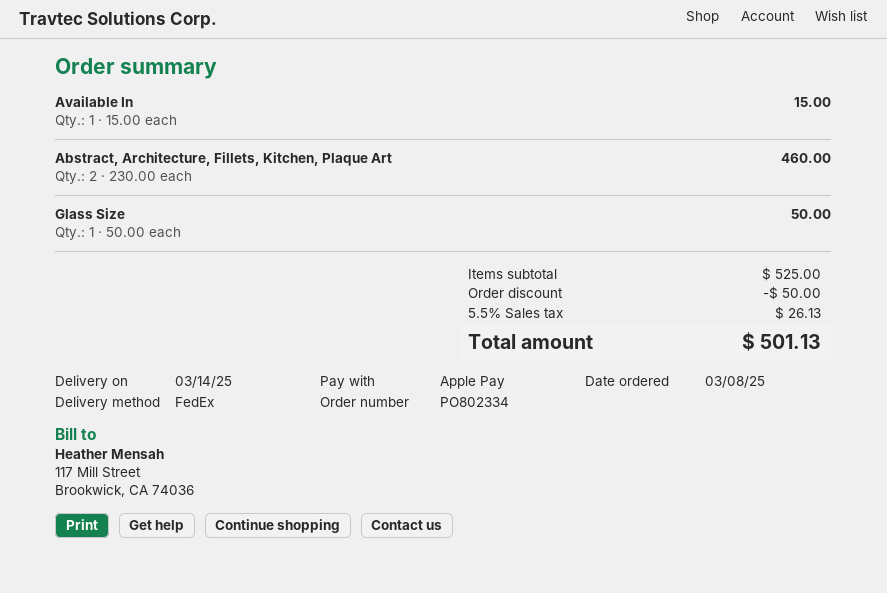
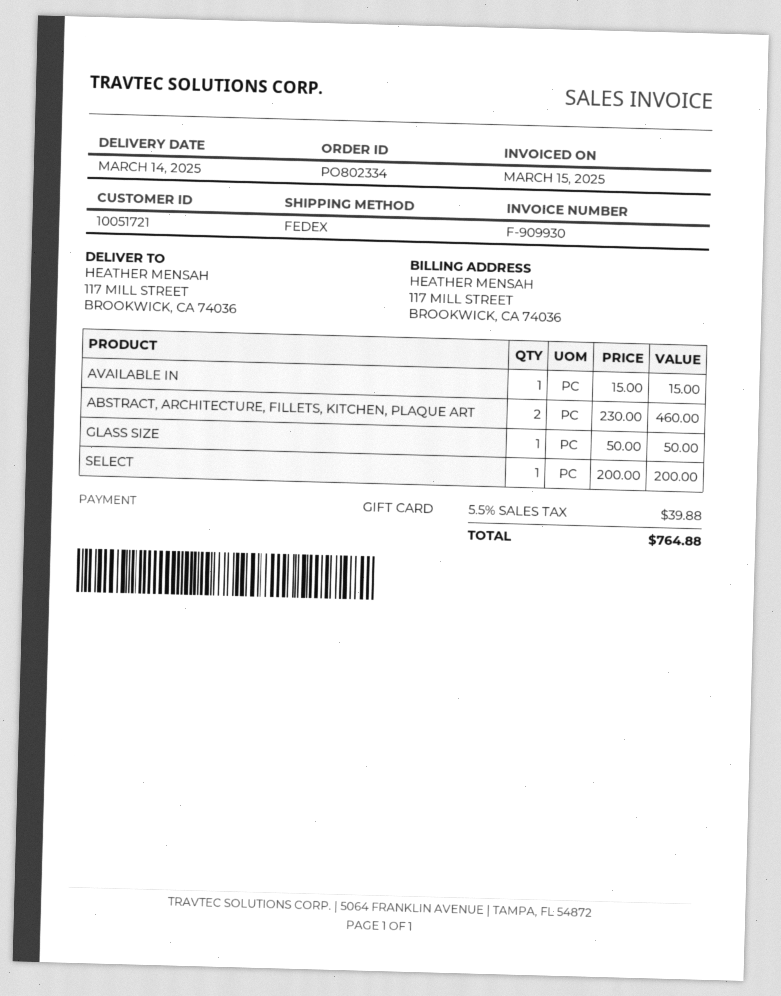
payment method: Apple Pay -> gift card
SELECT: none -> 1 x 200.00 = 200.00
discount: 50.00 -> none
tax: 5.5% = 26.13 -> 5.5% = 39.88
total: 501.13 -> 764.88

